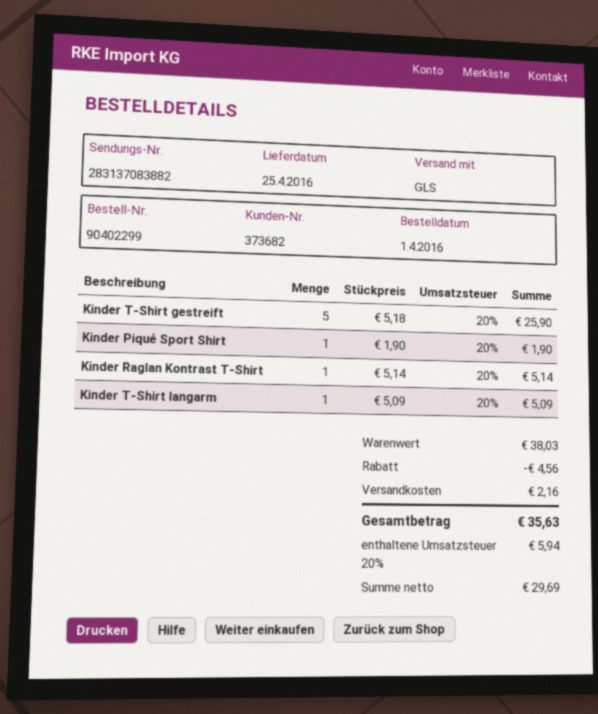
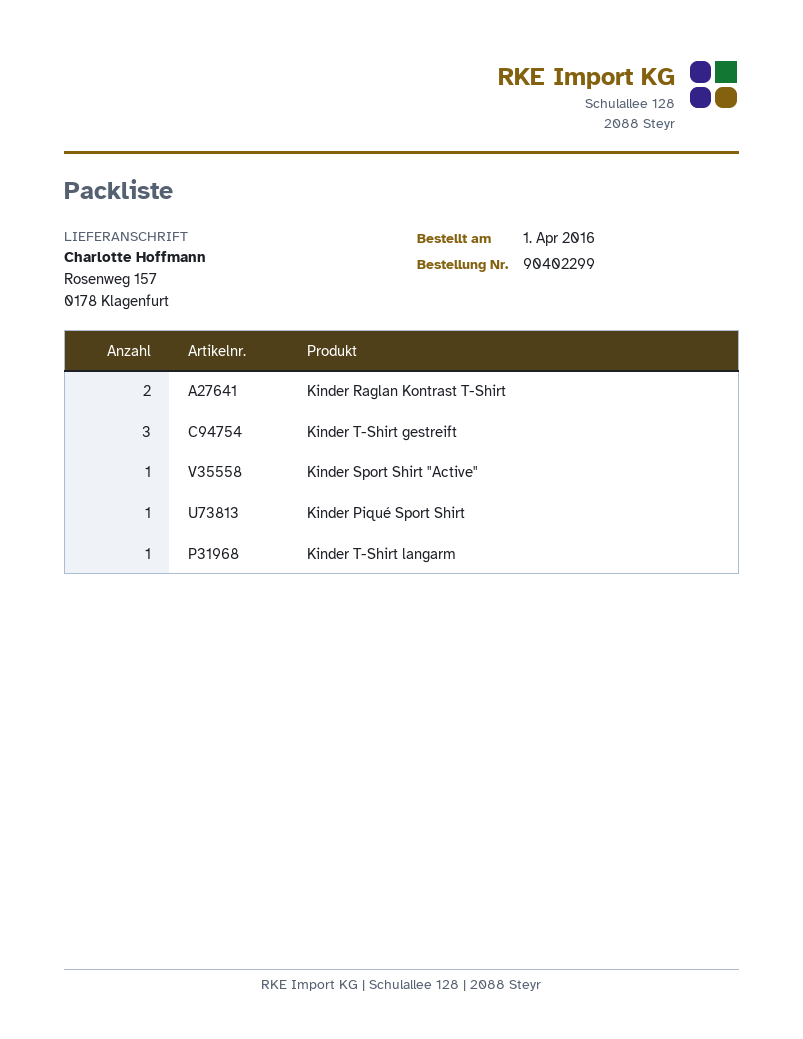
Kinder T-Shirt gestreift: 5 -> 3
Kinder Raglan Kontrast T-Shirt: 1 -> 2
Kinder Sport Shirt "Active": none -> 1

